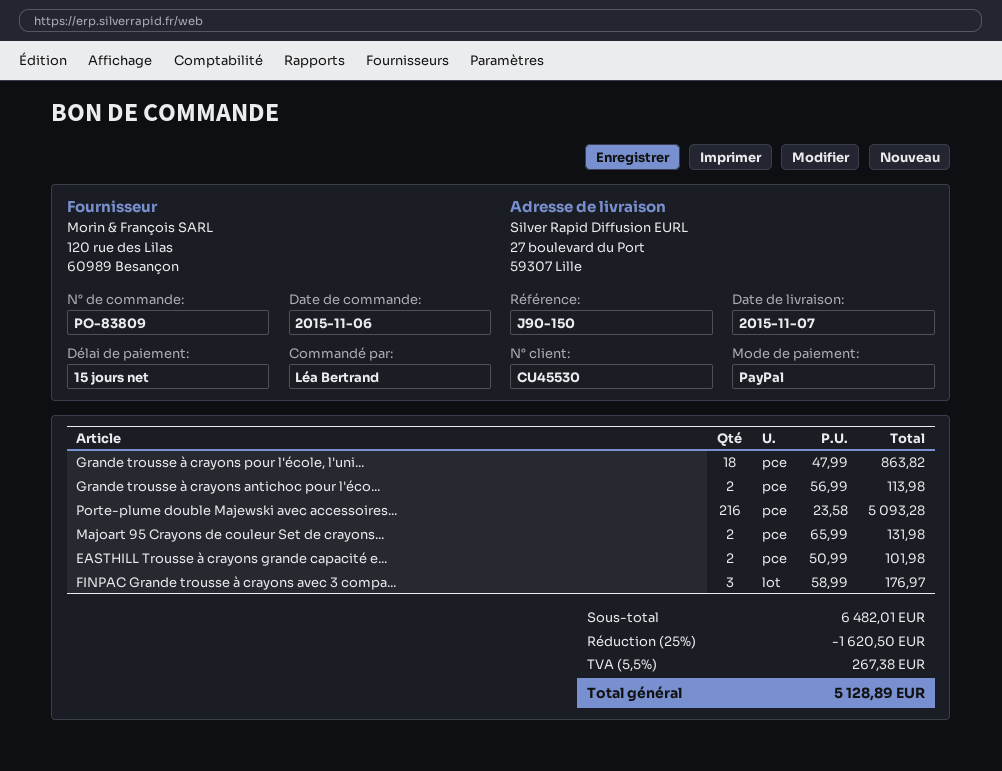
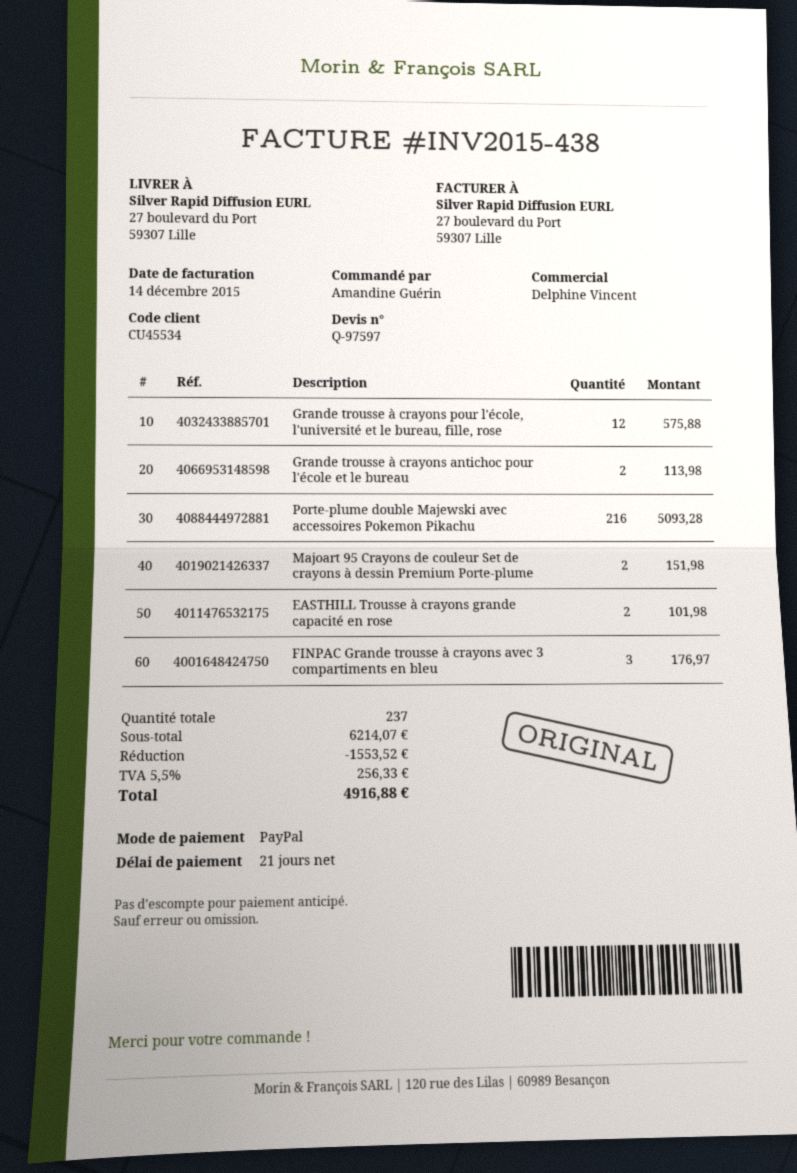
payment terms: 15 days -> 21 days
customer number: CU45530 -> CU45534
ordered by: Léa Bertrand -> Amandine Guérin
Grande trousse à crayons pour l'école, l'uni...: 18 for 863.82 -> 12 for 575.88
Majoart 95 Crayons de couleur Set de crayons...: 2 for 131.98 -> 2 for 151.98
subtotal: 6482.01 -> 6214.07
discount: 1620.50 -> 1553.52
tax: 5.5% = 267.38 -> 5.5% = 256.33
total: 5128.89 -> 4916.88

